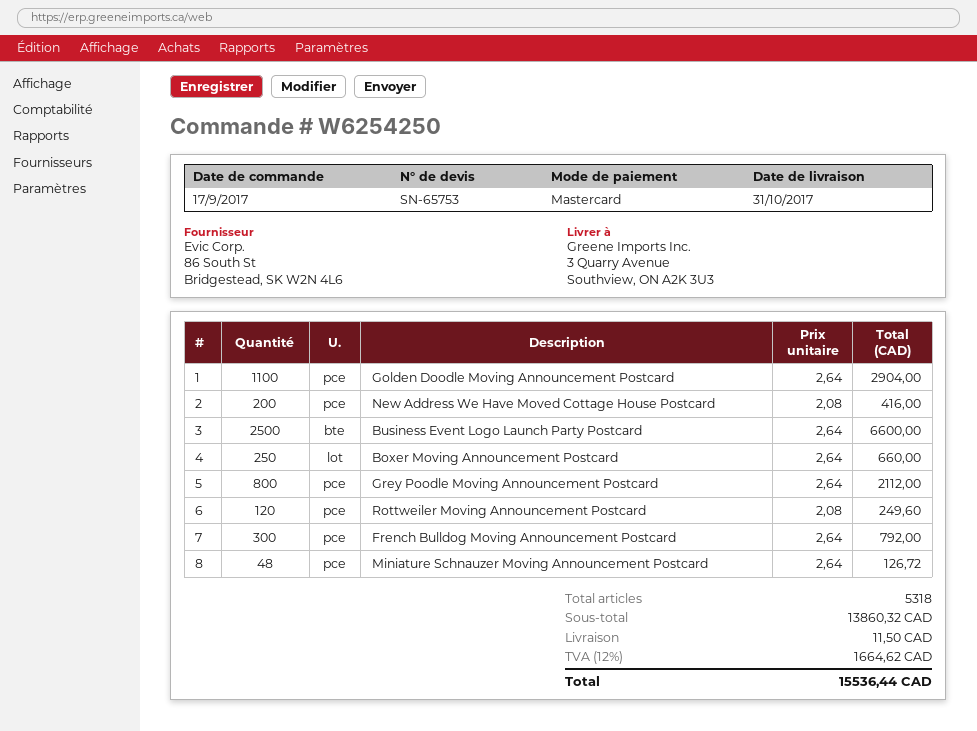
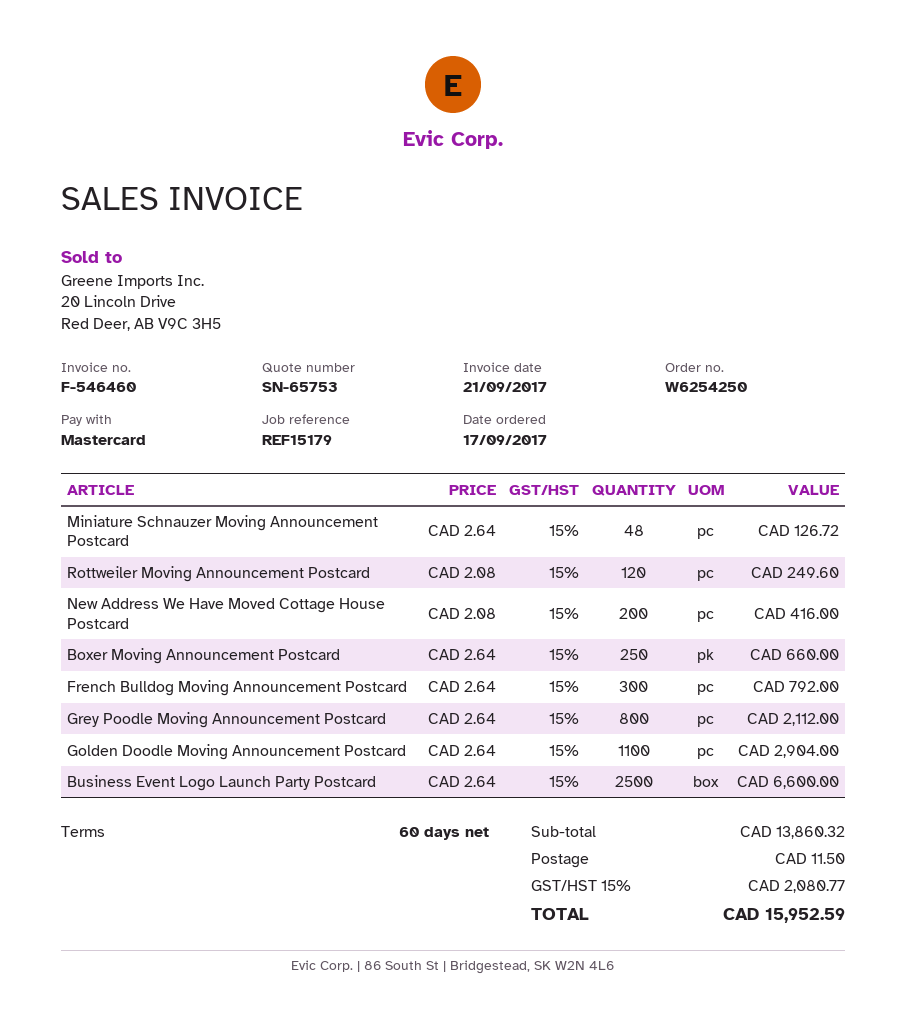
tax: 12% = 1664.62 -> 15% = 2080.77
total: 15536.44 -> 15952.59

